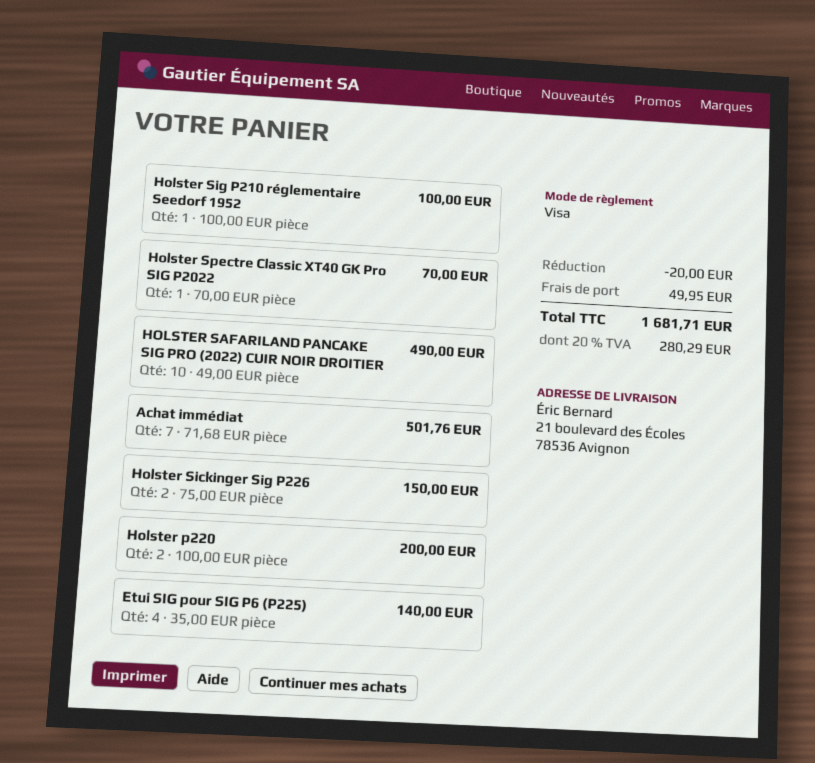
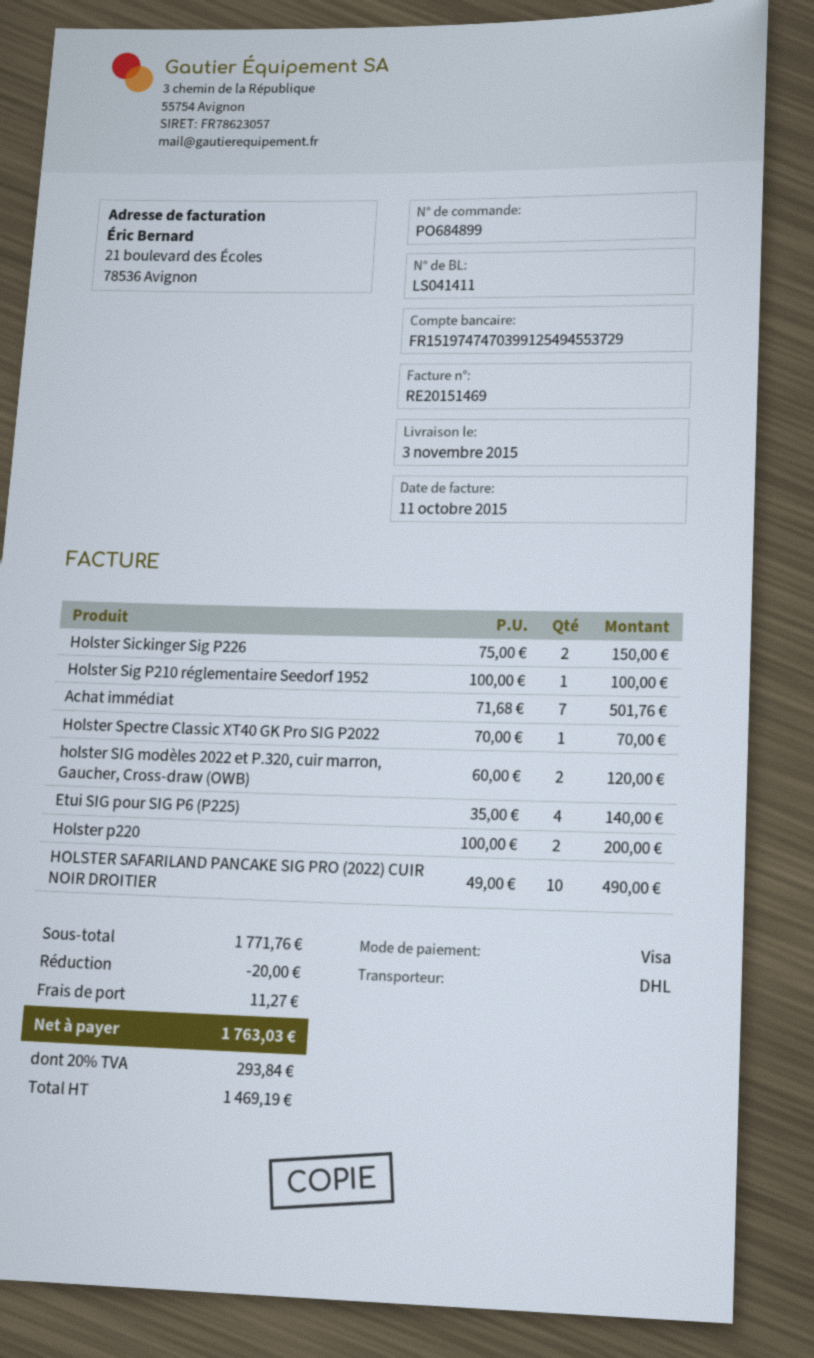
holster SIG modèles 2022 et P.320, cuir marron, Gaucher, Cross-draw (OWB): none -> 2 x 60.00 = 120.00
shipping: 49.95 -> 11.27
tax: 20% = 280.29 -> 20% = 293.84
total: 1681.71 -> 1763.03

